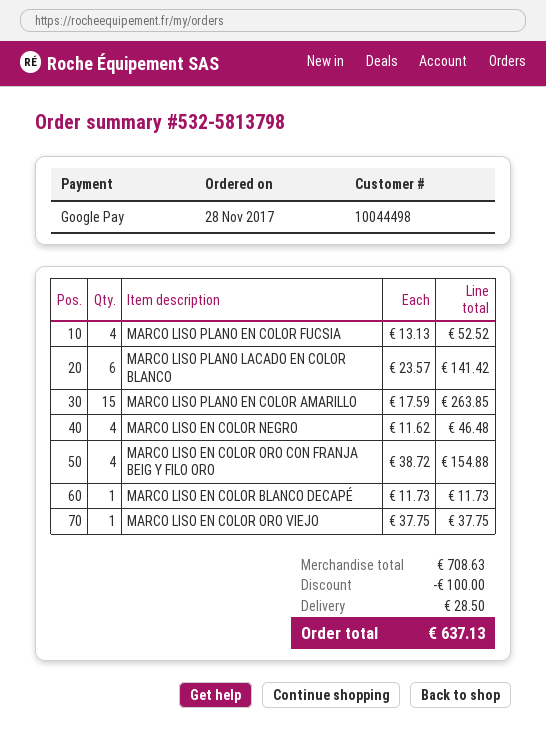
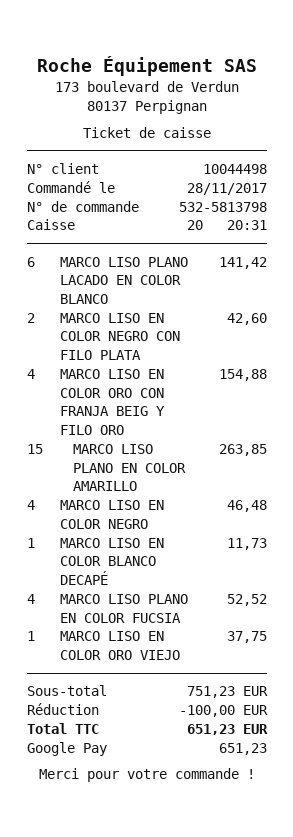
MARCO LISO EN COLOR NEGRO CON FILO PLATA: none -> 2 for 42.60
subtotal: 708.63 -> 751.23
shipping: 28.50 -> none
total: 637.13 -> 651.23

